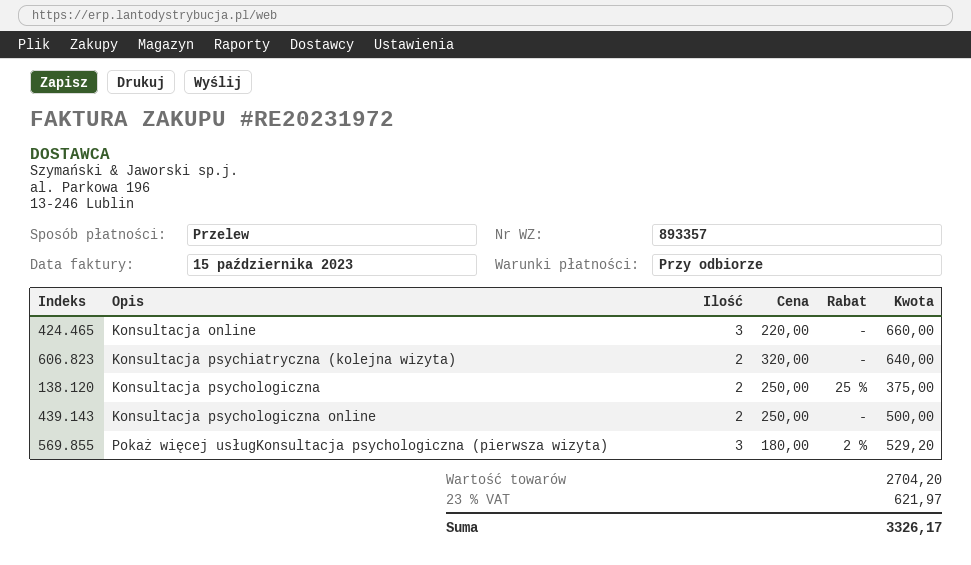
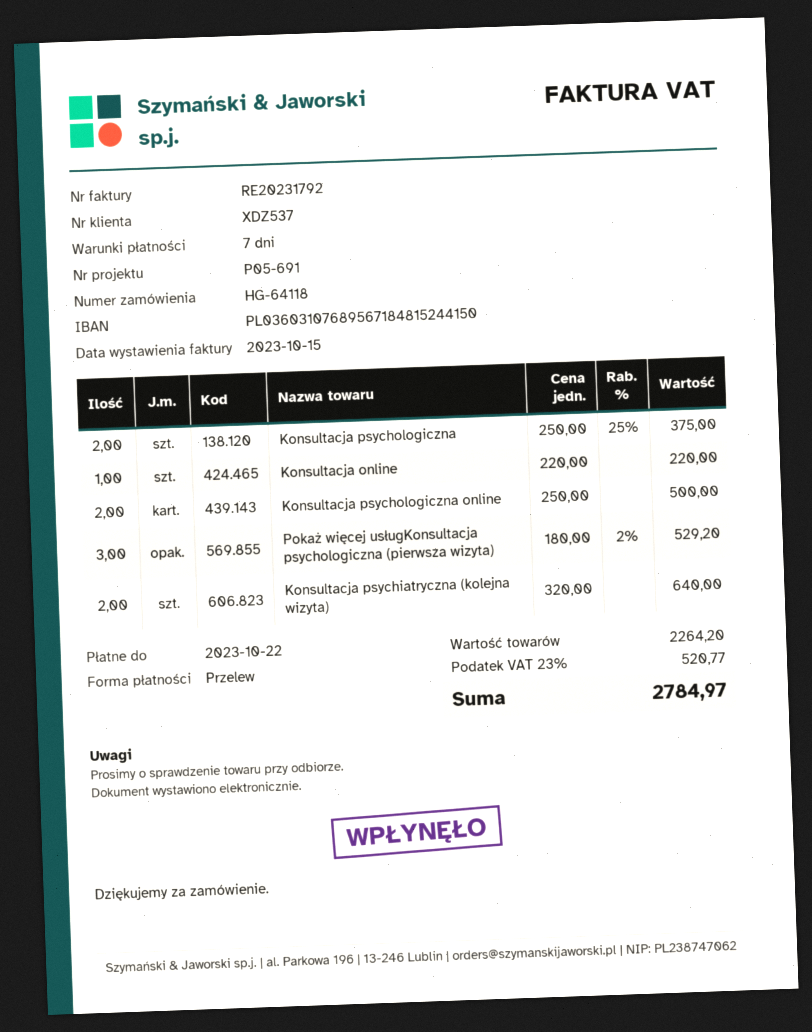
invoice number: RE20231972 -> RE20231792
payment terms: on receipt -> 7 days
Konsultacja online: 3 x 220.00 = 660.00 -> 1 x 220.00 = 220.00
subtotal: 2704.20 -> 2264.20
tax: 23% = 621.97 -> 23% = 520.77
total: 3326.17 -> 2784.97

